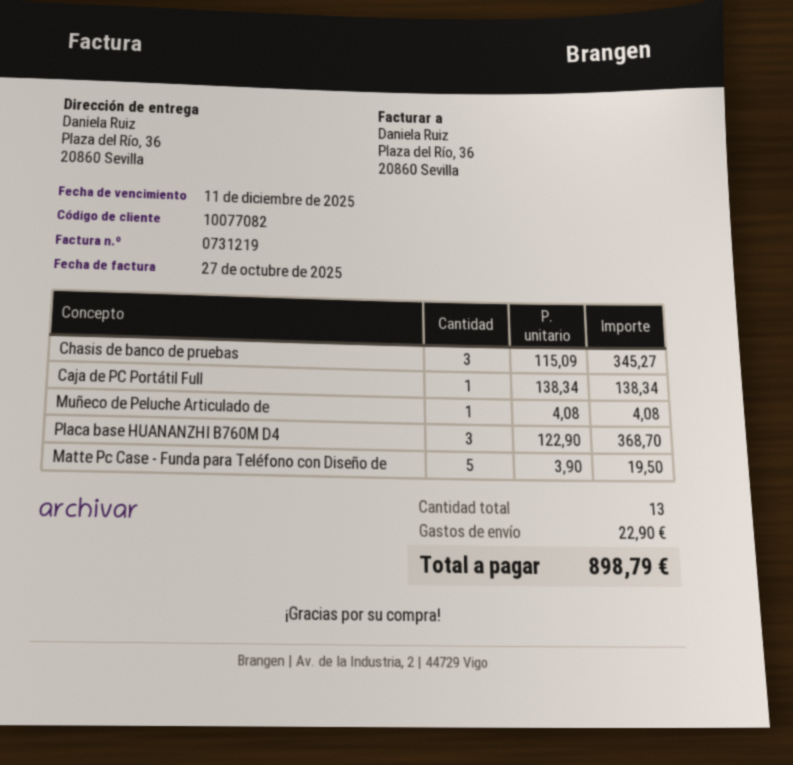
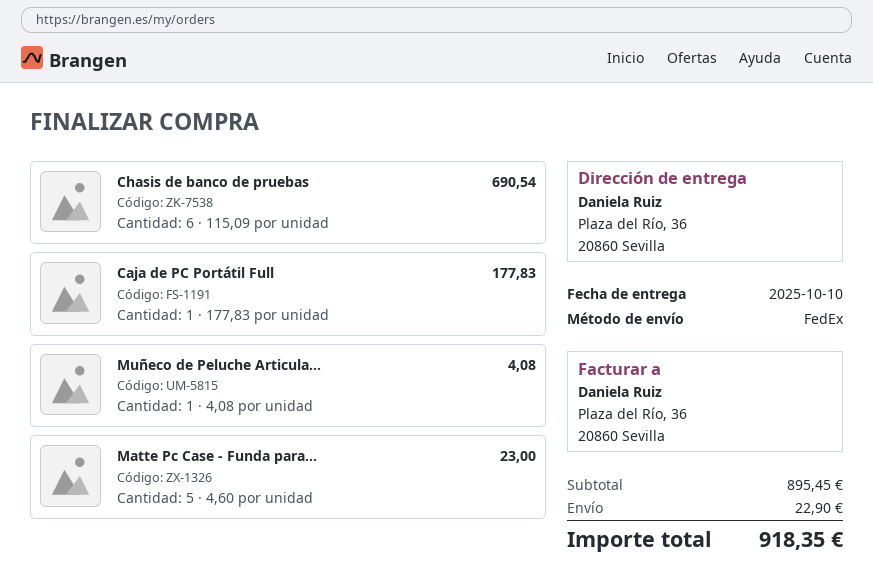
Chasis de banco de pruebas: 3 x 115.09 = 345.27 -> 6 x 115.09 = 690.54
Caja de PC Portátil Full: 1 x 138.34 = 138.34 -> 1 x 177.83 = 177.83
Placa base HUANANZHI B760M D4: 3 x 122.90 = 368.70 -> none
Matte Pc Case - Funda para Teléfono con Diseño de: 5 x 3.90 = 19.50 -> 5 x 4.60 = 23.00
total: 898.79 -> 918.35

